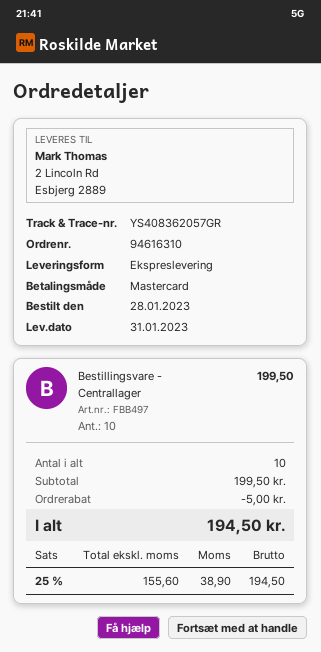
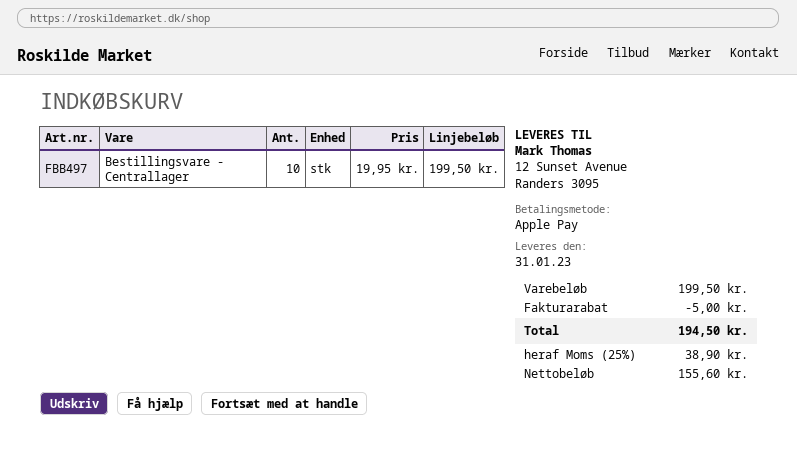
payment method: Mastercard -> Apple Pay
ship to: 2 Lincoln Rd, Esbjerg 2889 -> 12 Sunset Avenue, Randers 3095

